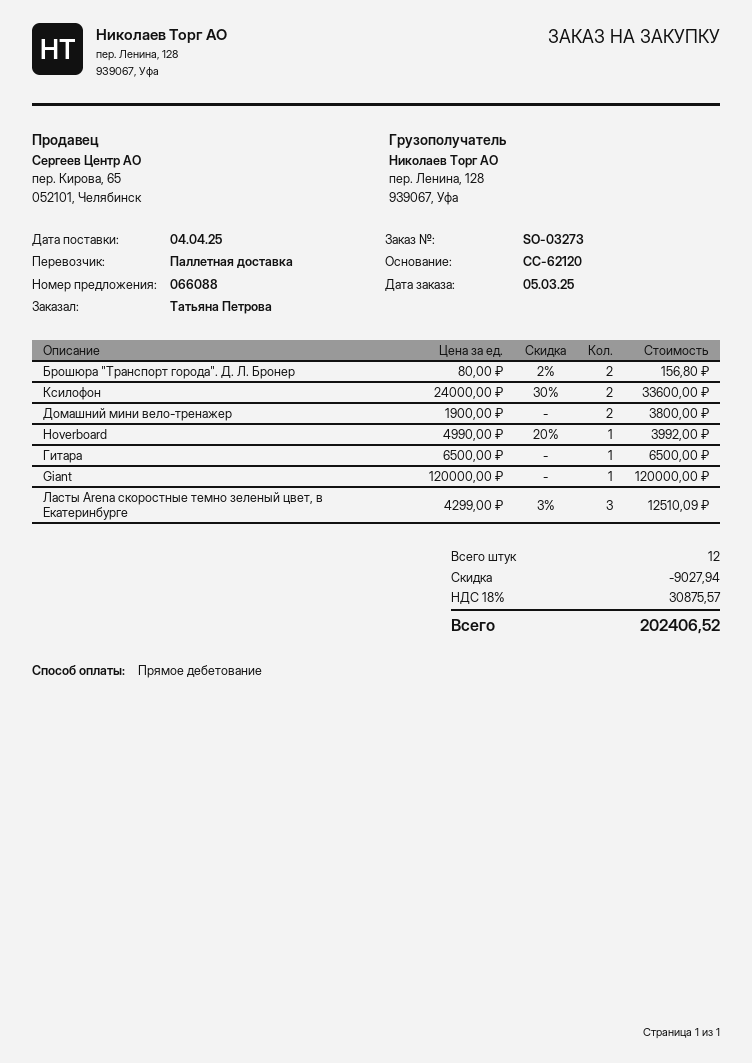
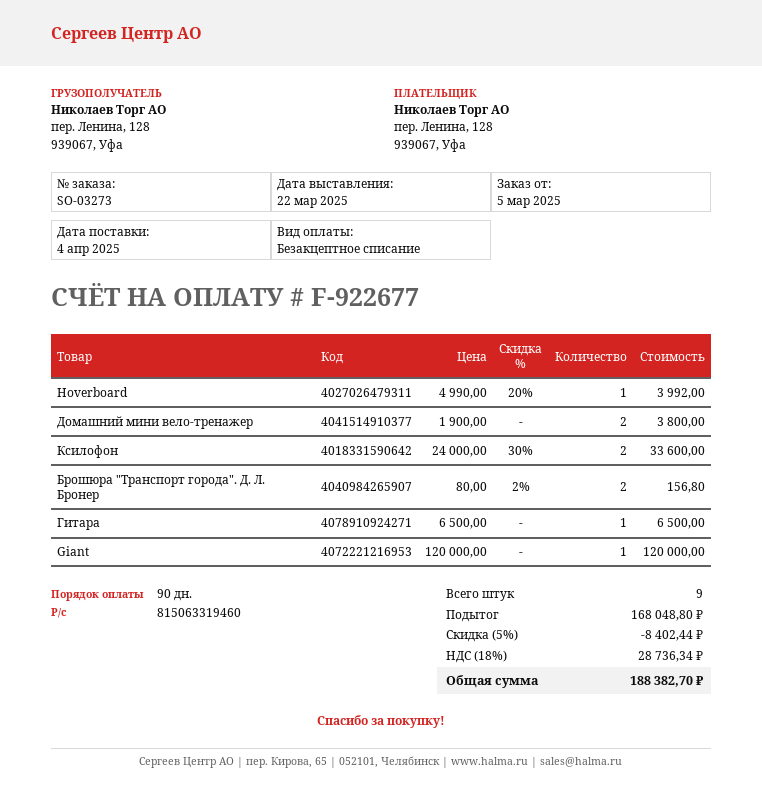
Ласты Arena скоростные темно зеленый цвет, в Екатеринбурге: 3 x 4299.00 - 3% = 12510.09 -> none
total quantity: 12 -> 9
discount: 9027.94 -> 8402.44
tax: 18% = 30875.57 -> 18% = 28736.34
total: 202406.52 -> 188382.70

